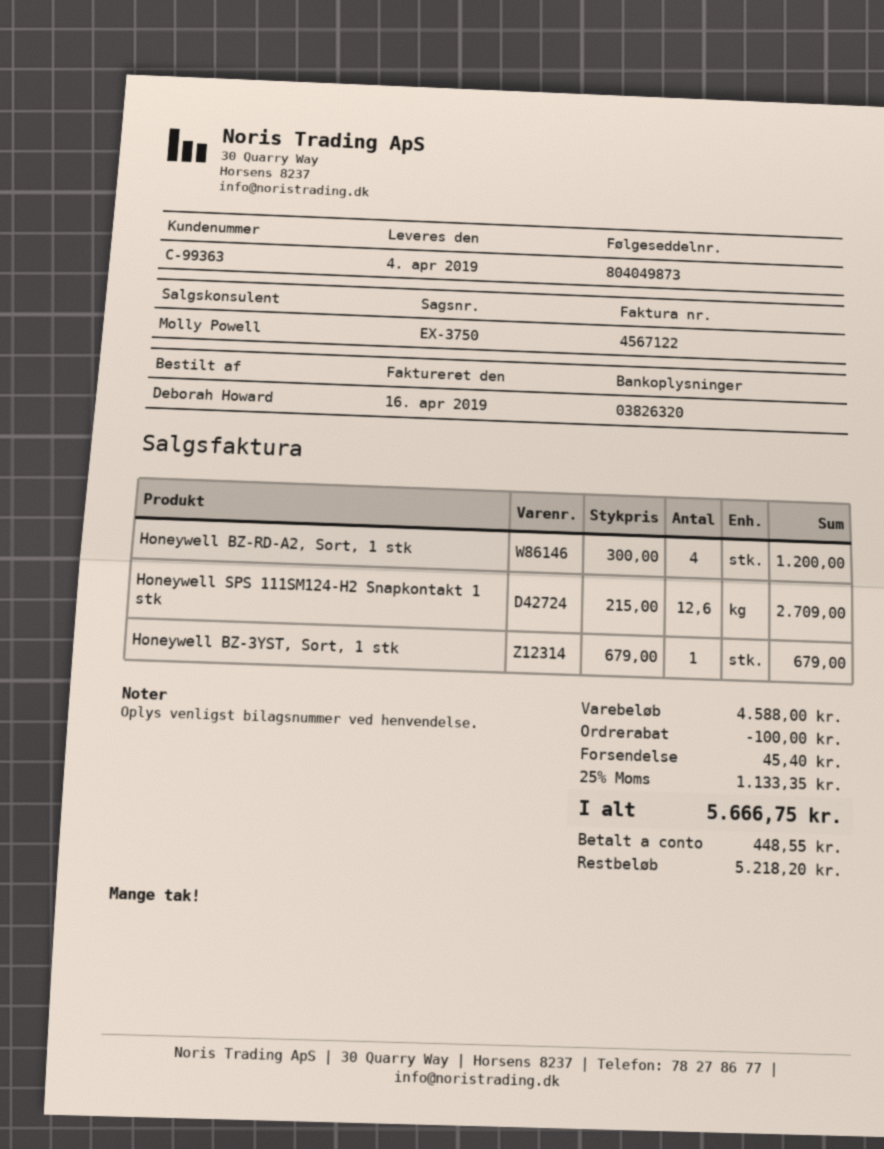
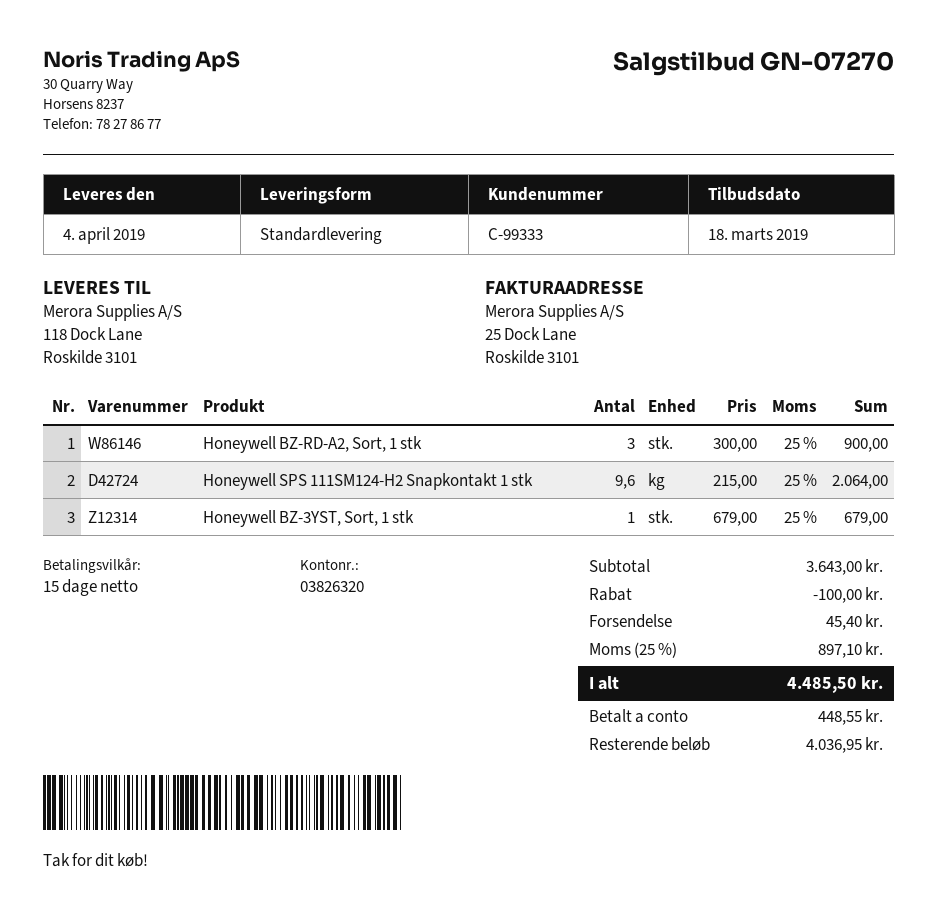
customer number: C-99363 -> C-99333
Honeywell BZ-RD-A2, Sort, 1 stk: 4 x 300.00 = 1200.00 -> 3 x 300.00 = 900.00
Honeywell SPS 111SM124-H2 Snapkontakt 1 stk: 12.6 x 215.00 = 2709.00 -> 9.6 x 215.00 = 2064.00
subtotal: 4588.00 -> 3643.00
tax: 25% = 1133.35 -> 25% = 897.10
total: 5666.75 -> 4485.50
balance: 5218.20 -> 4036.95

